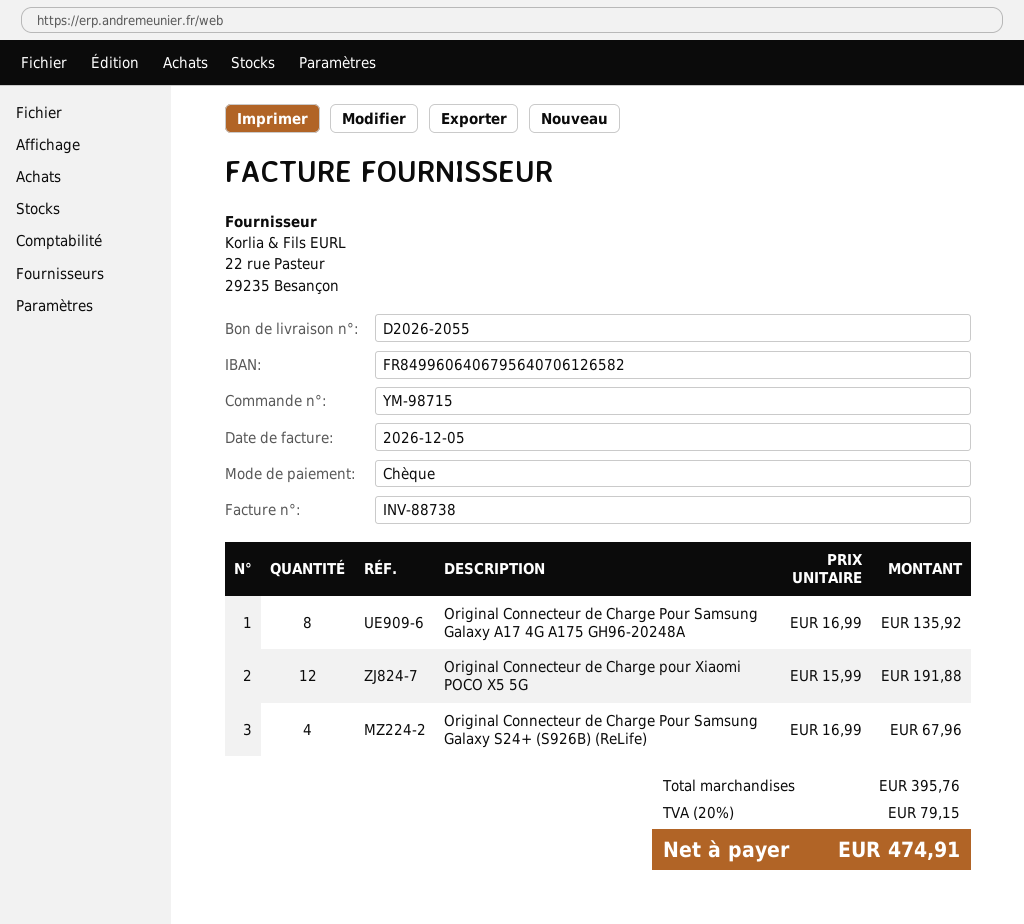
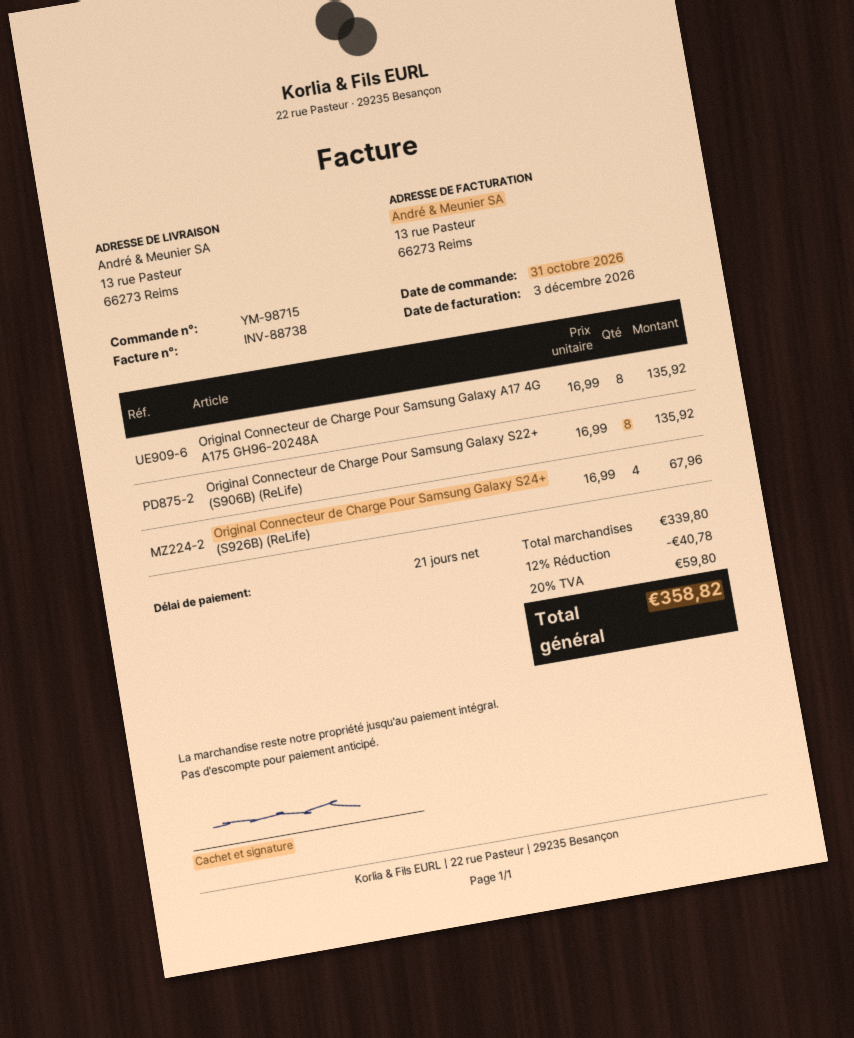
invoice date: 2026-12-05 -> 2026-12-03
Original Connecteur de Charge pour Xiaomi POCO X5 5G: 12 x 15.99 = 191.88 -> none
Original Connecteur de Charge Pour Samsung Galaxy S22+ (S906B) (ReLife): none -> 8 x 16.99 = 135.92
subtotal: 395.76 -> 339.80
discount: none -> 12% = 40.78
tax: 20% = 79.15 -> 20% = 59.80
total: 474.91 -> 358.82

